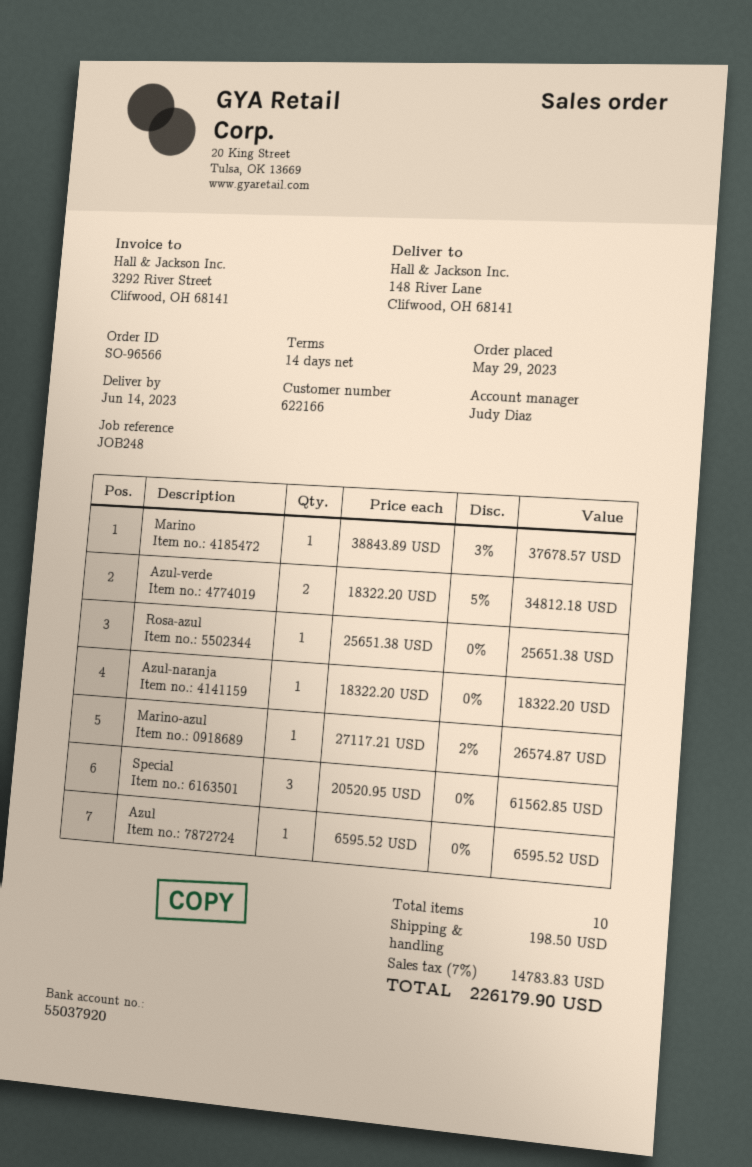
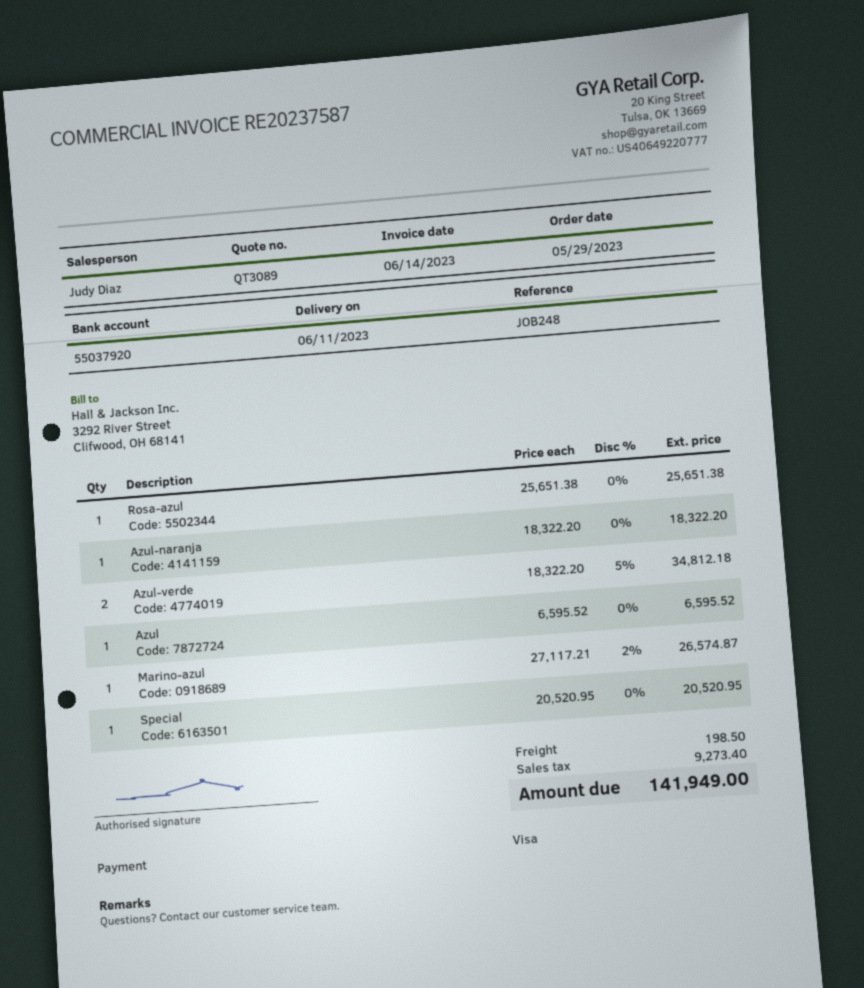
delivery date: 2023-06-14 -> 2023-06-11
Marino: 1 x 38843.89 - 3% = 37678.57 -> none
Special: 3 x 20520.95 = 61562.85 -> 1 x 20520.95 = 20520.95
tax: 14783.83 -> 9273.40
total: 226179.90 -> 141949.00

